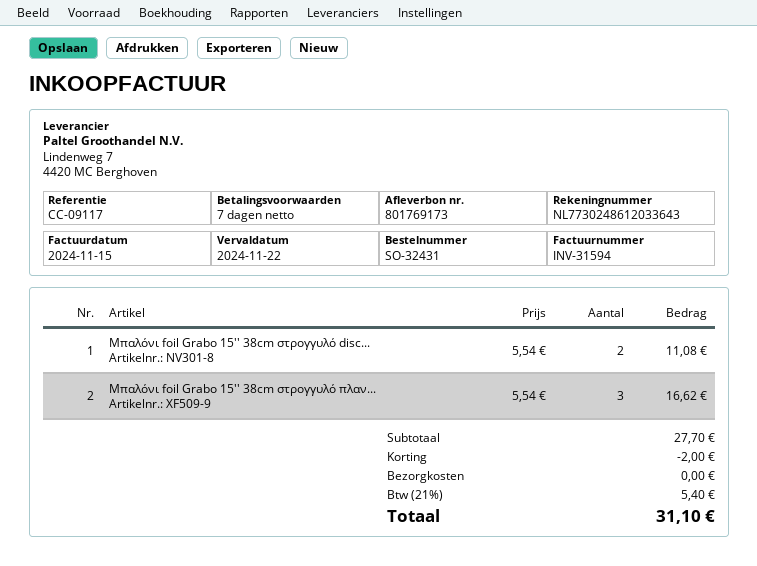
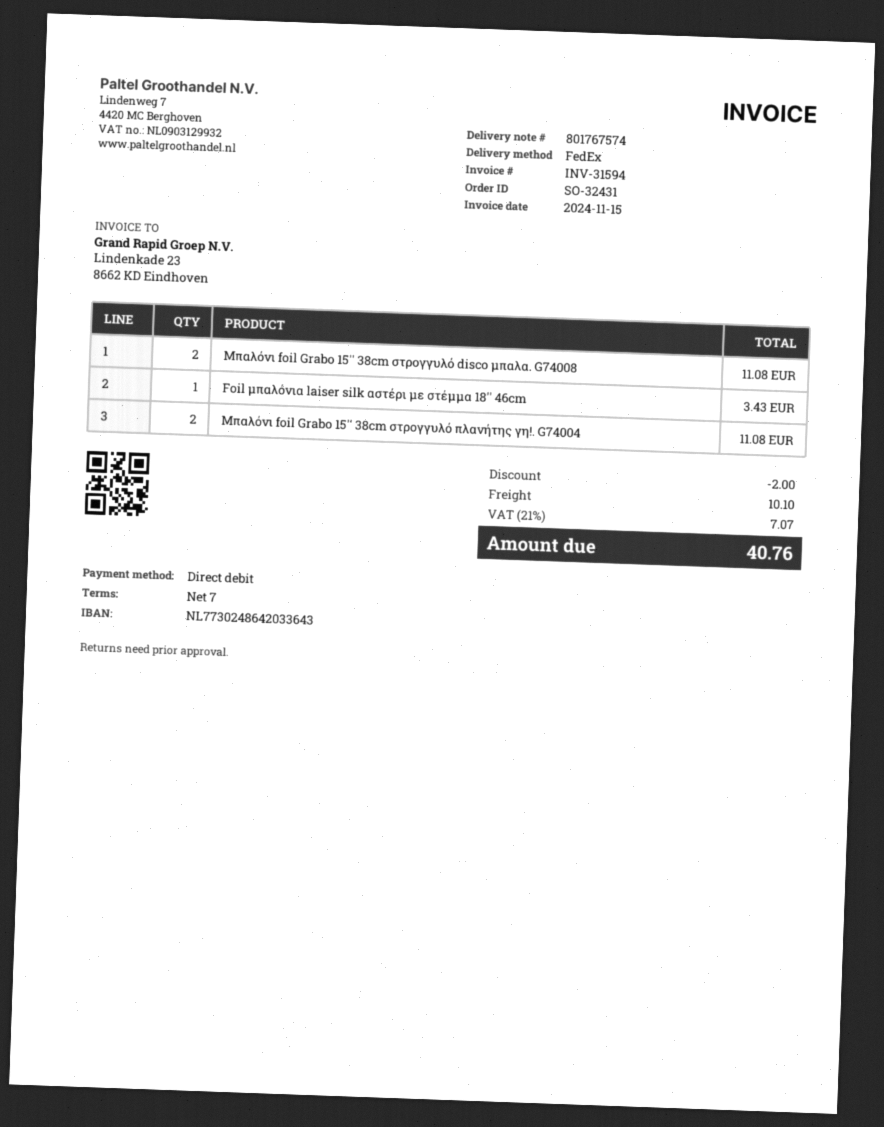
delivery note number: 801769173 -> 801767574
bank account: NL7730248612033643 -> NL7730248642033643
Μπαλόνι foil Grabo 15'' 38cm στρογγυλό πλαν...: 3 for 16.62 -> 2 for 11.08
Foil μπαλόνια laiser silk αστέρι με στέμμα 18'' 46cm: none -> 1 for 3.43
shipping: 0.00 -> 10.10
tax: 21% = 5.40 -> 21% = 7.07
total: 31.10 -> 40.76

